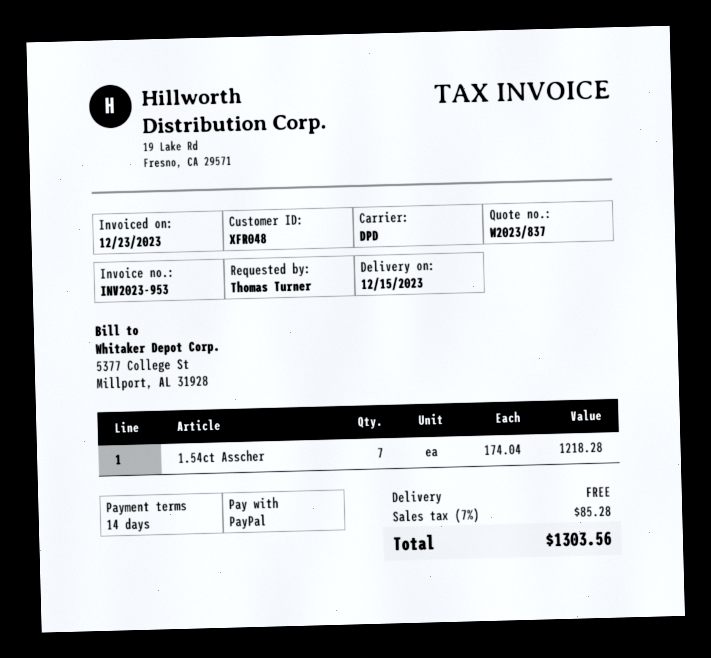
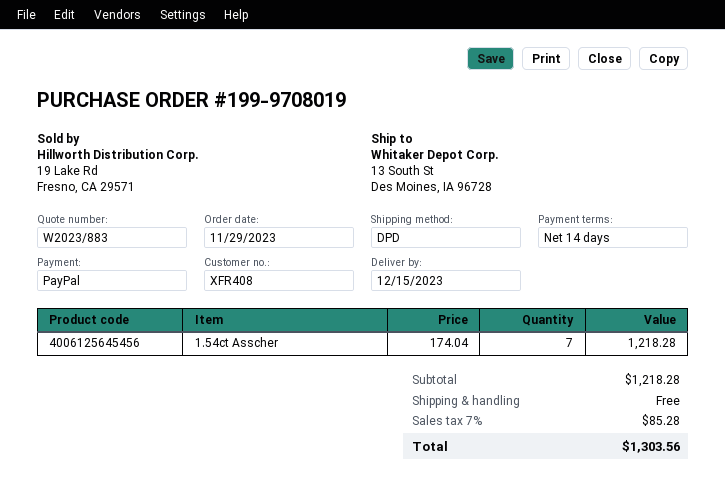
quote number: W2023/837 -> W2023/883
customer number: XFR048 -> XFR408

